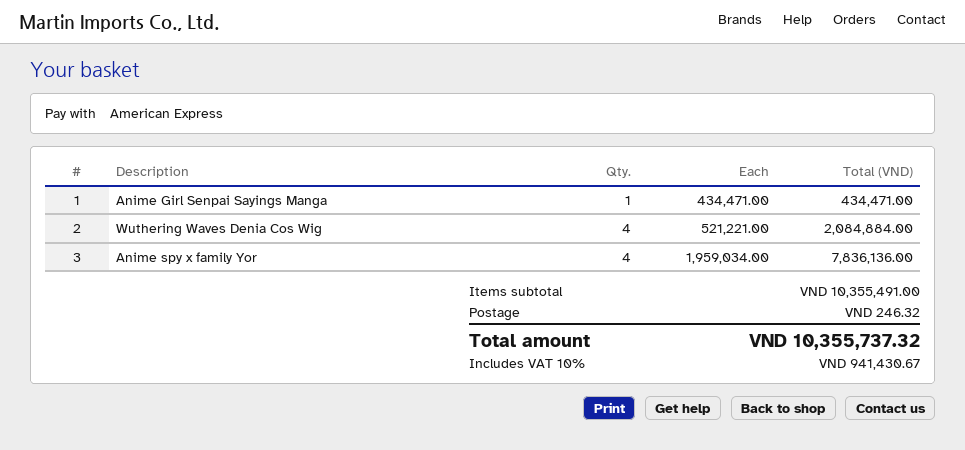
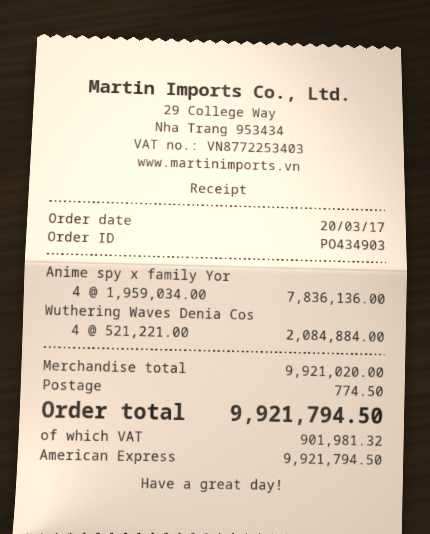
Anime Girl Senpai Sayings Manga: 1 x 434471.00 = 434471.00 -> none
subtotal: 10355491.00 -> 9921020.00
shipping: 246.32 -> 774.50
tax: 941430.67 -> 901981.32
total: 10355737.32 -> 9921794.50

